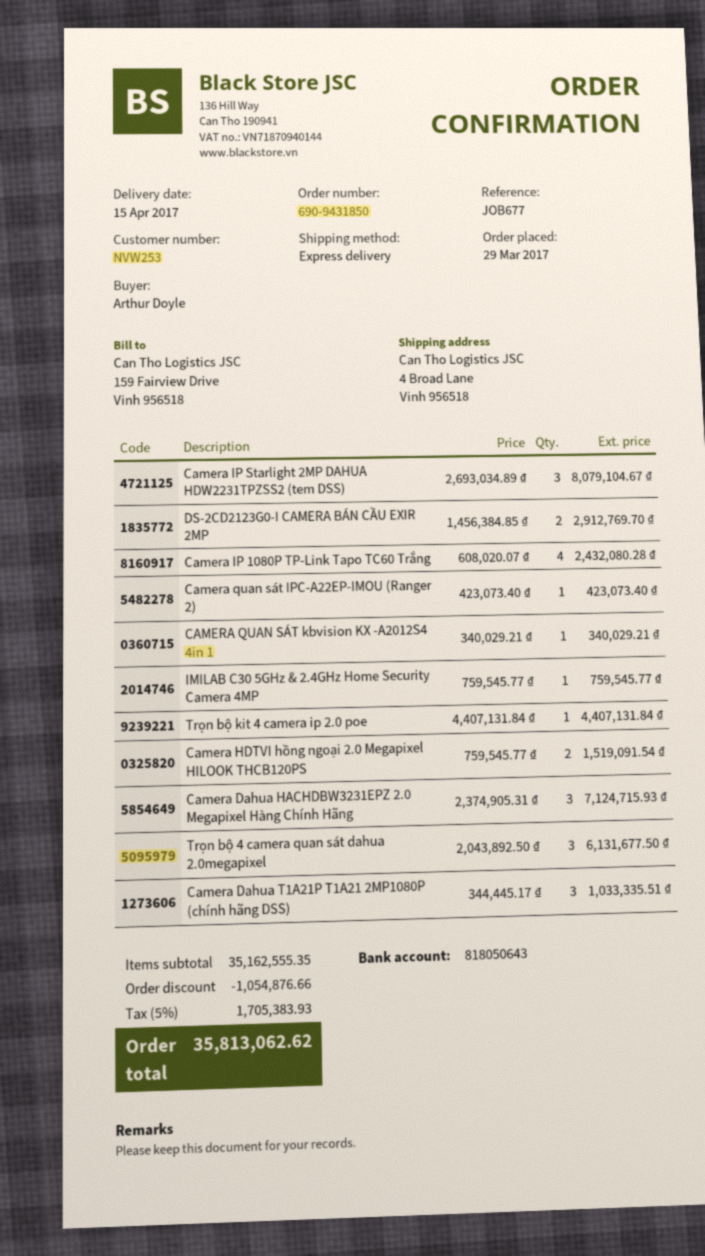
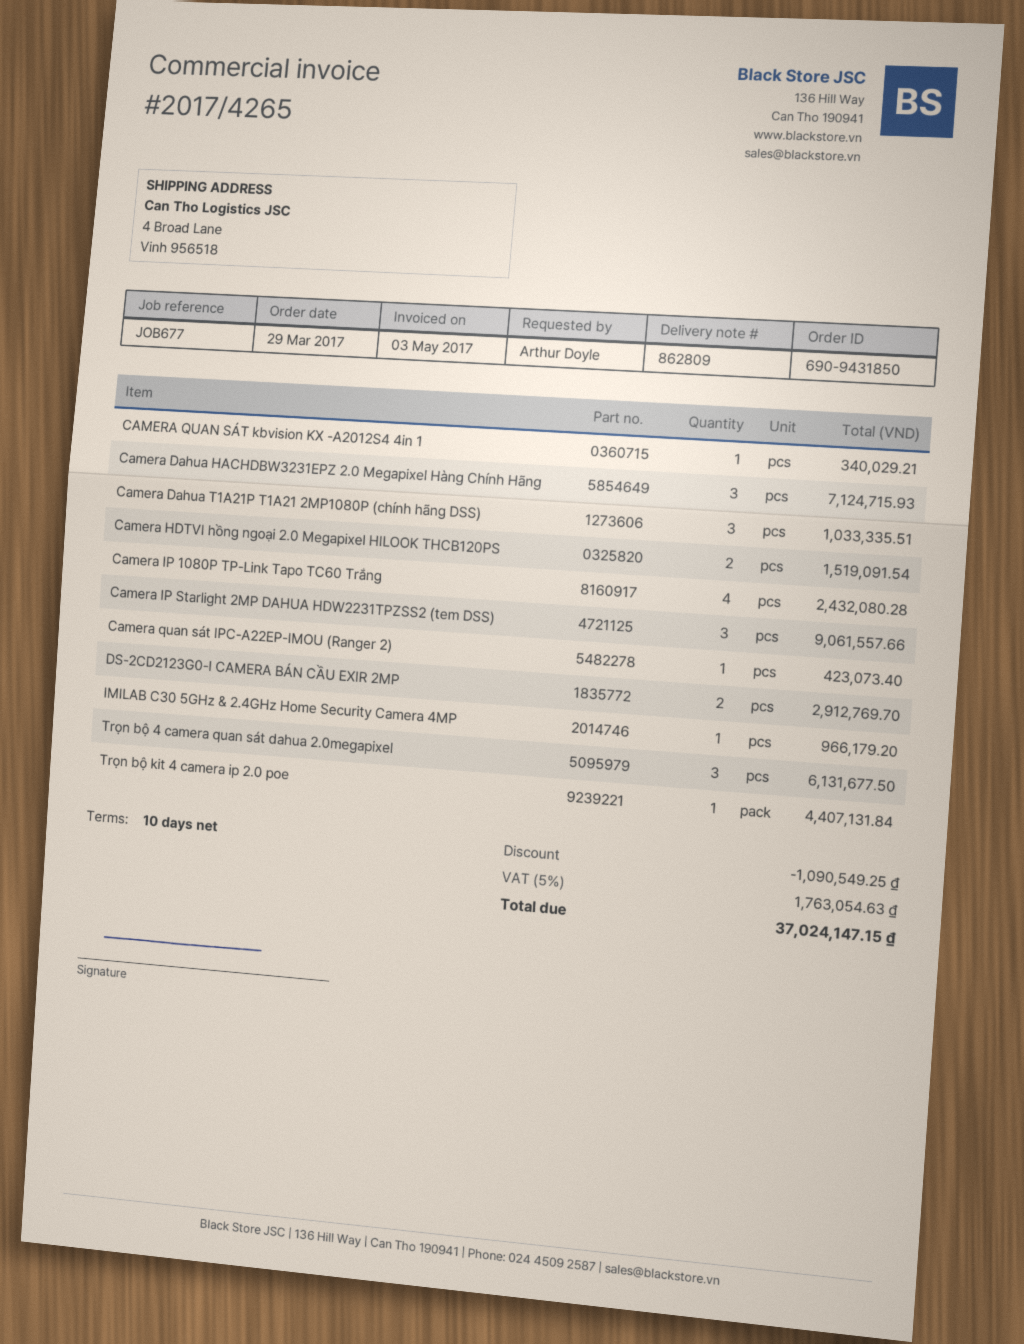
Camera IP Starlight 2MP DAHUA HDW2231TPZSS2 (tem DSS): 3 for 8079104.67 -> 3 for 9061557.66
IMILAB C30 5GHz & 2.4GHz Home Security Camera 4MP: 1 for 759545.77 -> 1 for 966179.20
discount: 1054876.66 -> 1090549.25
tax: 5% = 1705383.93 -> 5% = 1763054.63
total: 35813062.62 -> 37024147.15

